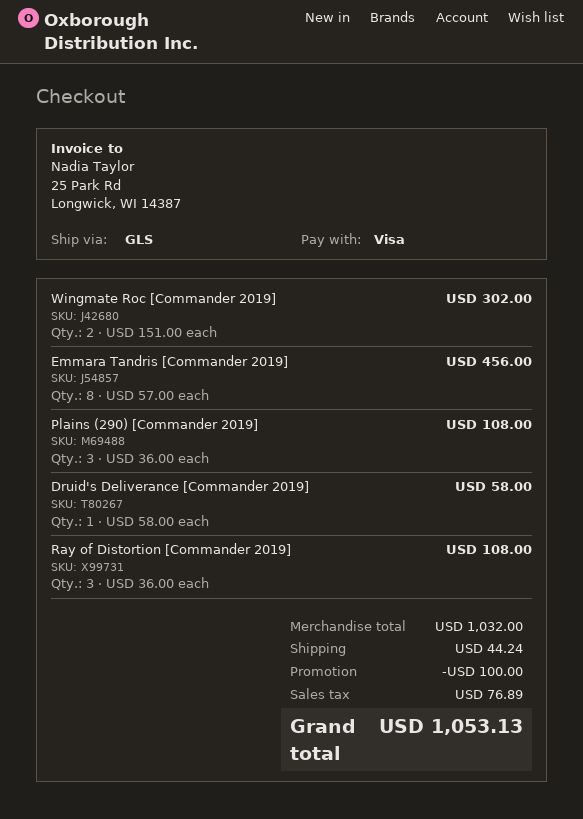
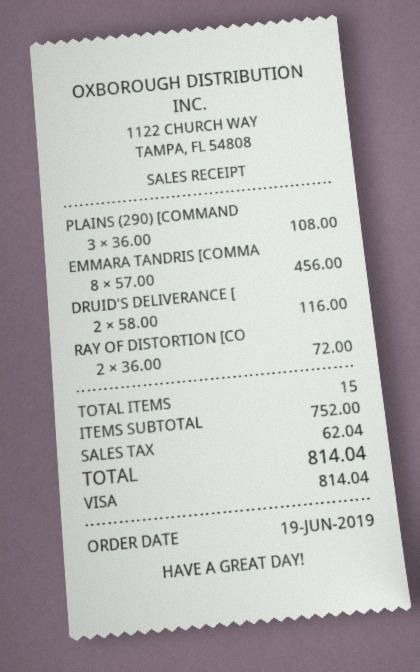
Wingmate Roc [Commander 2019]: 2 x 151.00 = 302.00 -> none
Druid's Deliverance [Commander 2019]: 1 x 58.00 = 58.00 -> 2 x 58.00 = 116.00
Ray of Distortion [Commander 2019]: 3 x 36.00 = 108.00 -> 2 x 36.00 = 72.00
subtotal: 1032.00 -> 752.00
discount: 100.00 -> none
shipping: 44.24 -> none
tax: 76.89 -> 62.04
total: 1053.13 -> 814.04

